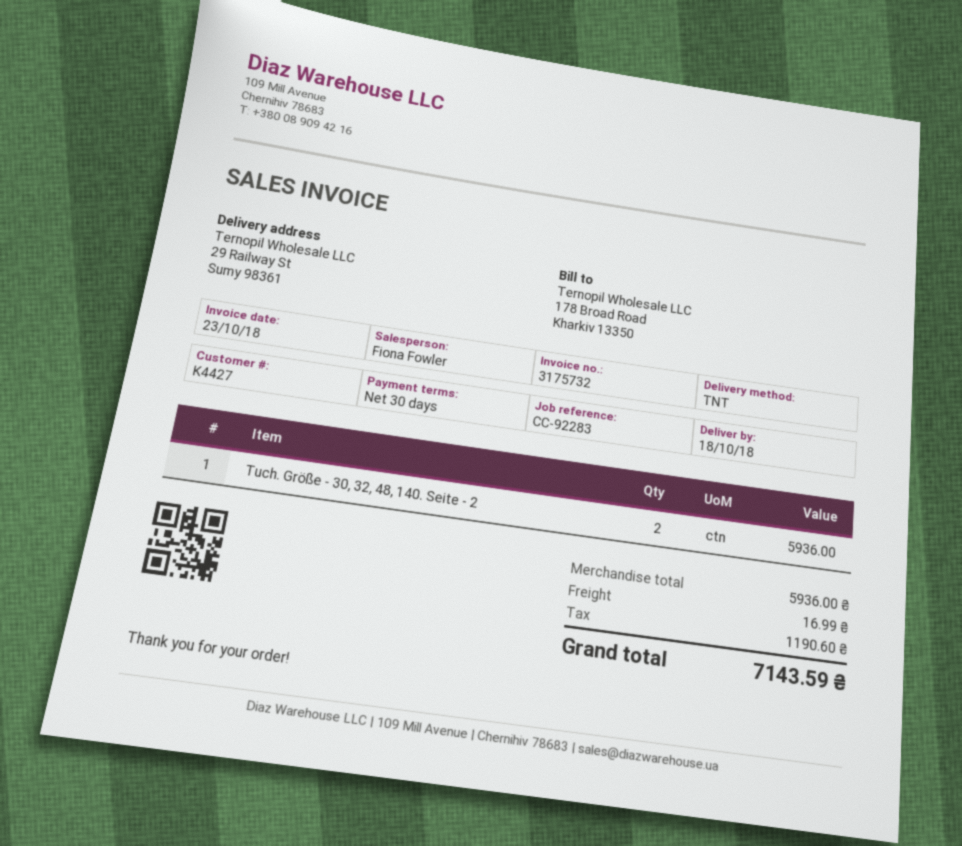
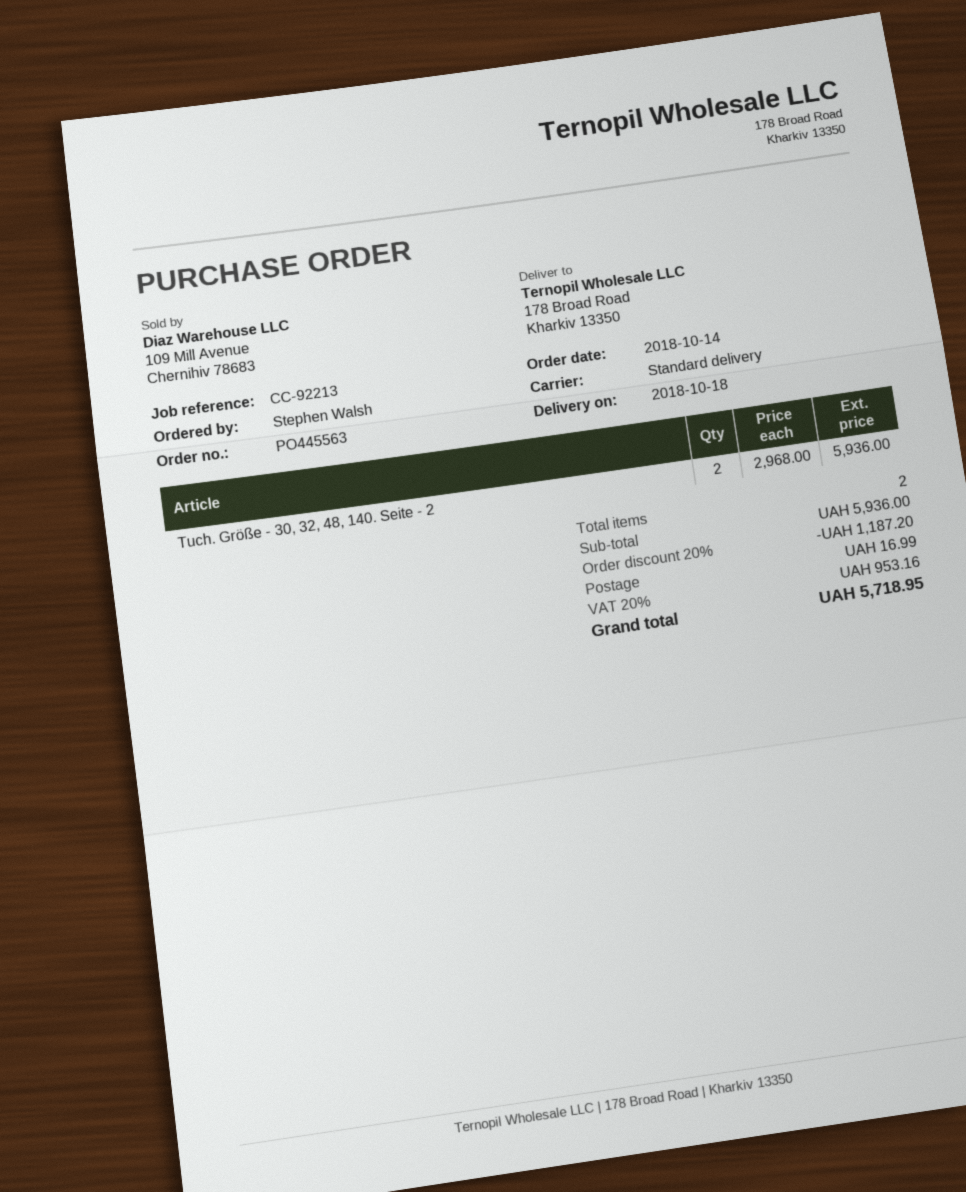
reference: CC-92283 -> CC-92213
shipping method: TNT -> standard
ship to: 29 Railway St, Sumy 98361 -> 178 Broad Road, Kharkiv 13350
discount: none -> 20% = 1187.20
tax: 1190.60 -> 953.16
total: 7143.59 -> 5718.95

